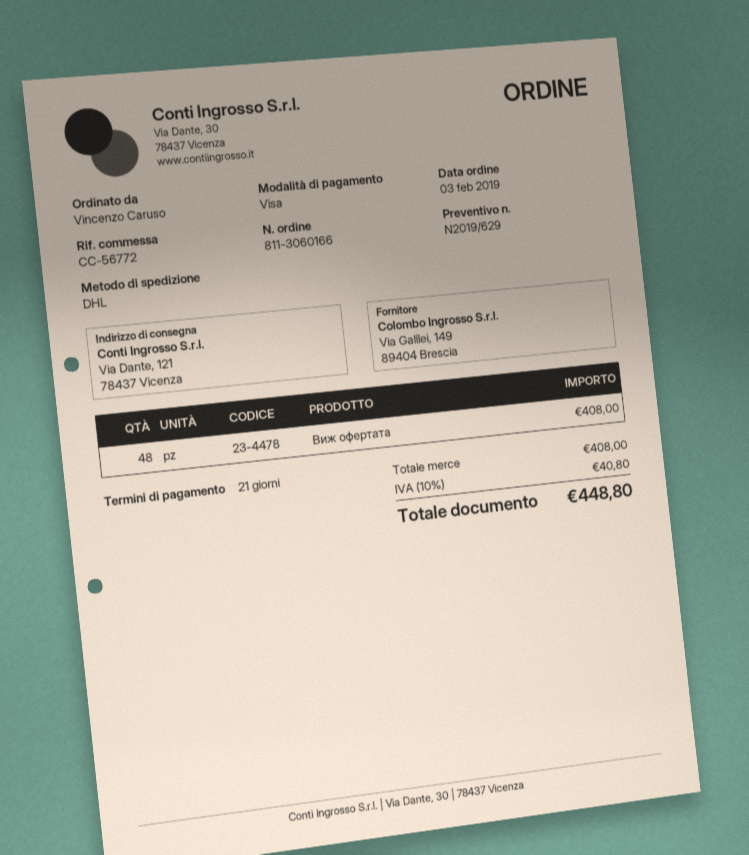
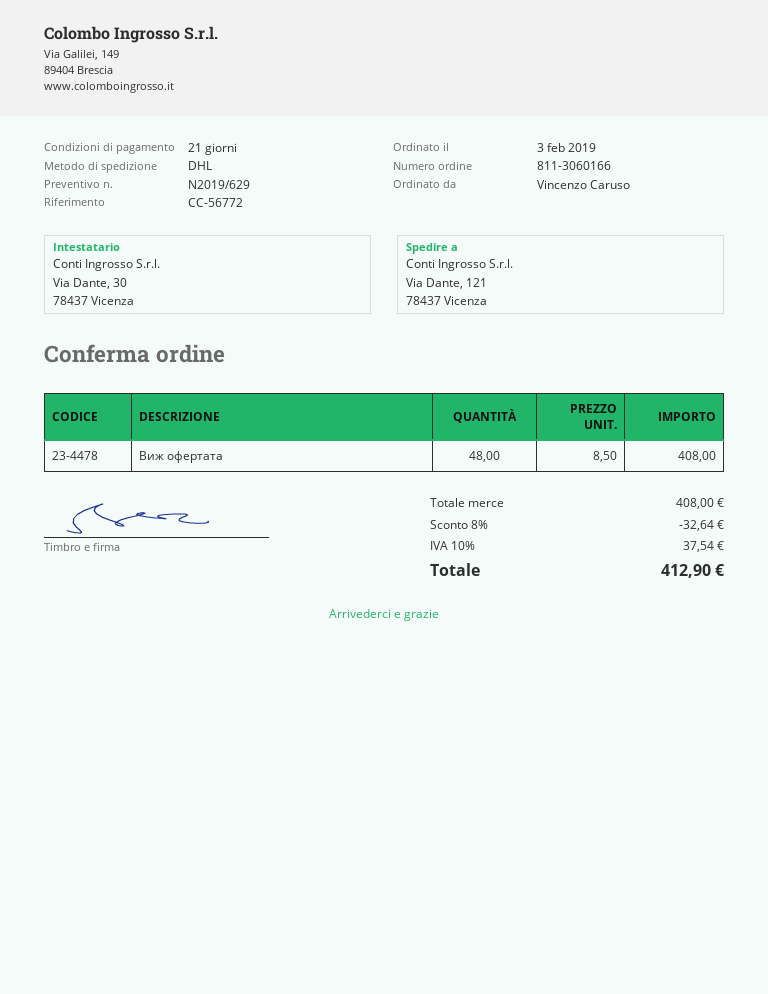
discount: none -> 8% = 32.64
tax: 10% = 40.80 -> 10% = 37.54
total: 448.80 -> 412.90

